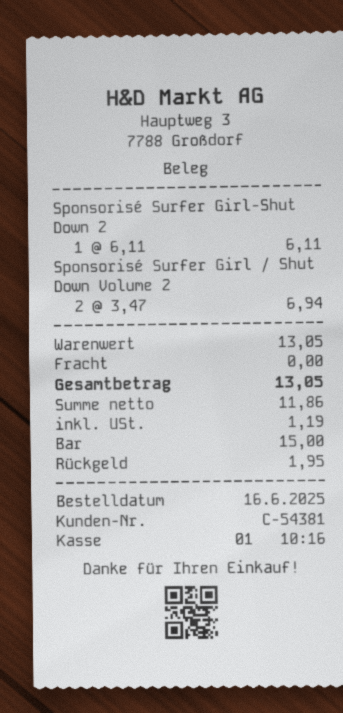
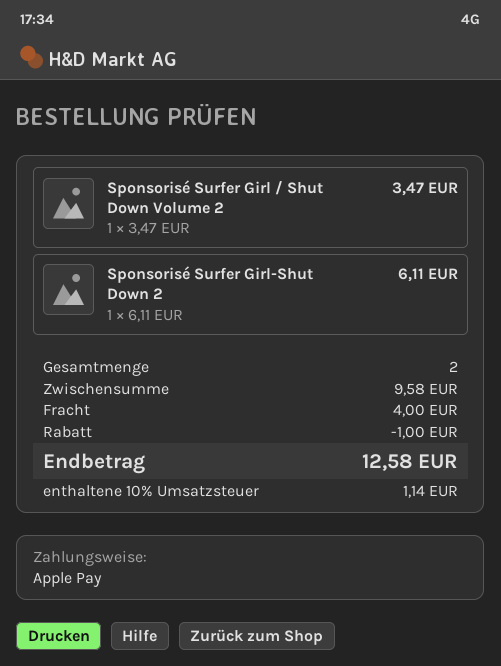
payment method: cash -> Apple Pay
Sponsorisé Surfer Girl / Shut Down Volume 2: 2 x 3.47 = 6.94 -> 1 x 3.47 = 3.47
subtotal: 13.05 -> 9.58
discount: none -> 1.00
shipping: 0.00 -> 4.00
tax: 1.19 -> 1.14
total: 13.05 -> 12.58

